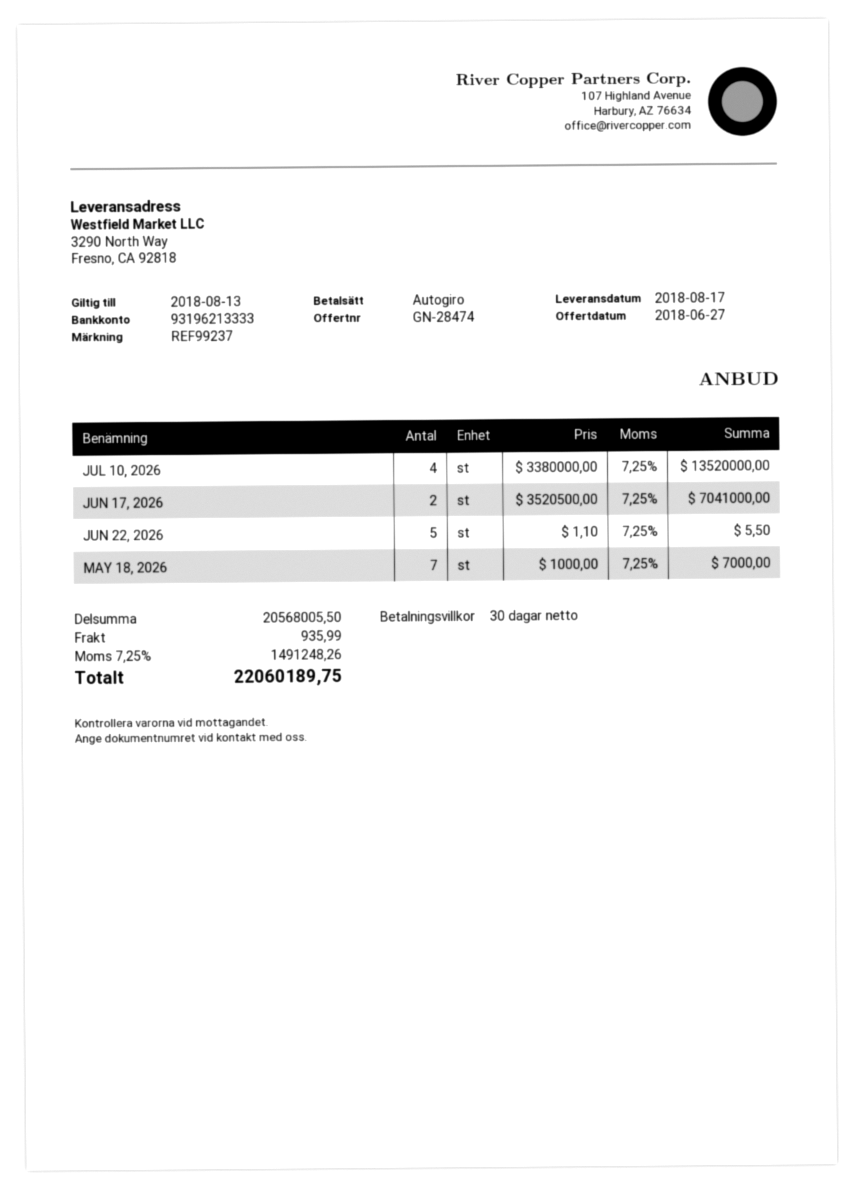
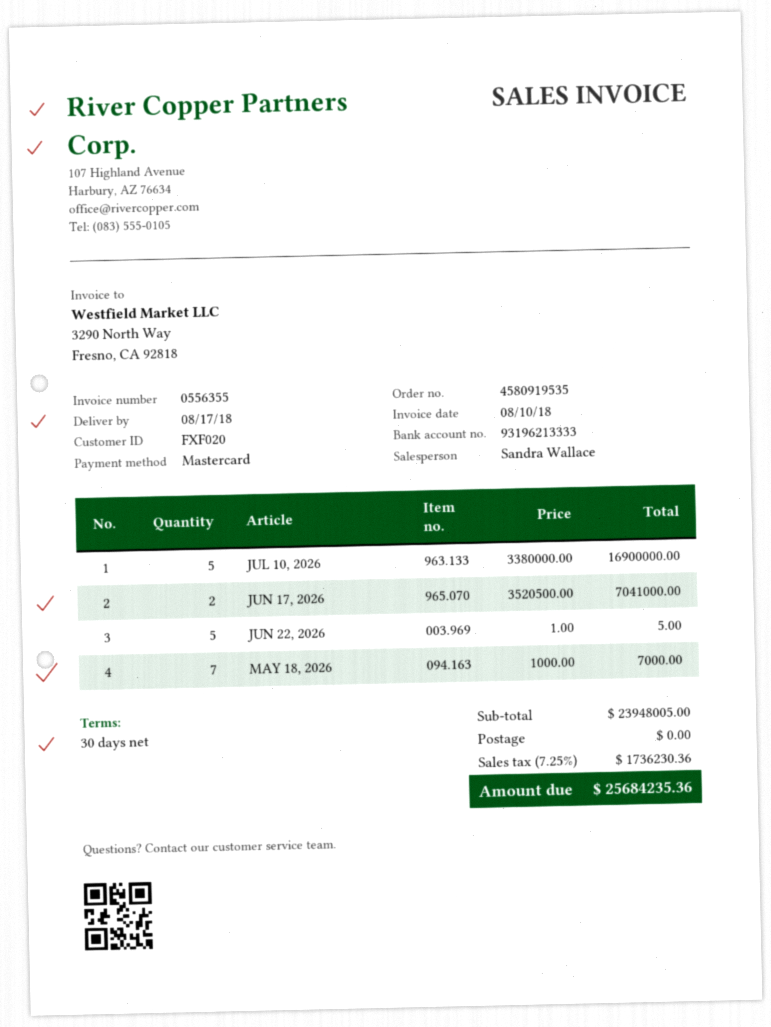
payment method: direct debit -> Mastercard
JUL 10, 2026: 4 x 3380000.00 = 13520000.00 -> 5 x 3380000.00 = 16900000.00
JUN 22, 2026: 5 x 1.10 = 5.50 -> 5 x 1.00 = 5.00
subtotal: 20568005.50 -> 23948005.00
shipping: 935.99 -> 0.00
tax: 7.25% = 1491248.26 -> 7.25% = 1736230.36
total: 22060189.75 -> 25684235.36

